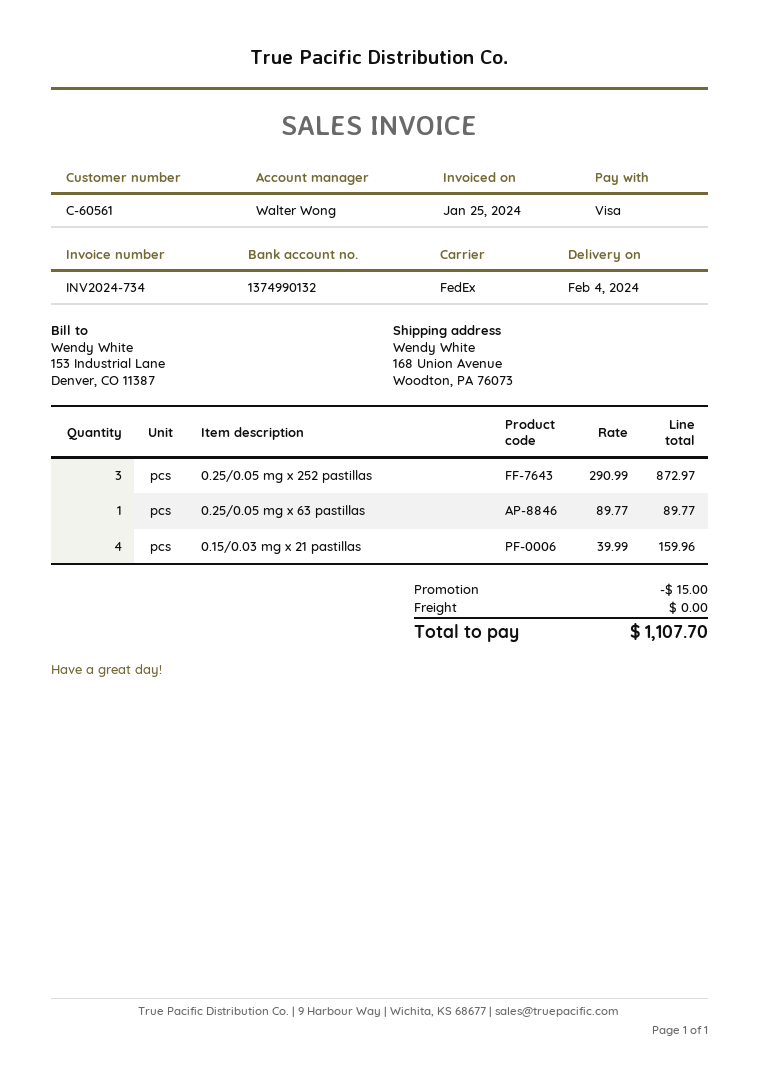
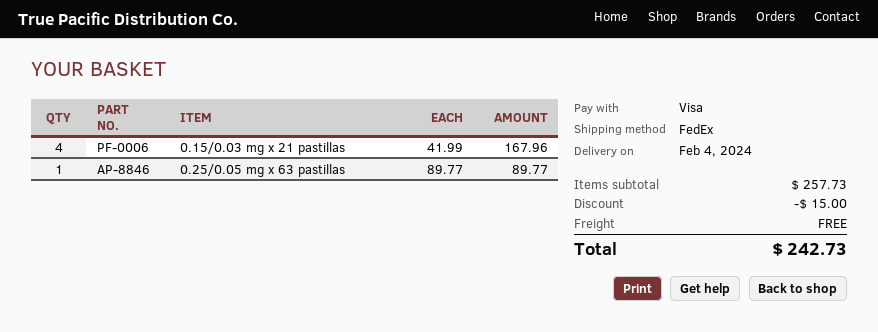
0.25/0.05 mg x 252 pastillas: 3 x 290.99 = 872.97 -> none
0.15/0.03 mg x 21 pastillas: 4 x 39.99 = 159.96 -> 4 x 41.99 = 167.96
total: 1107.70 -> 242.73

